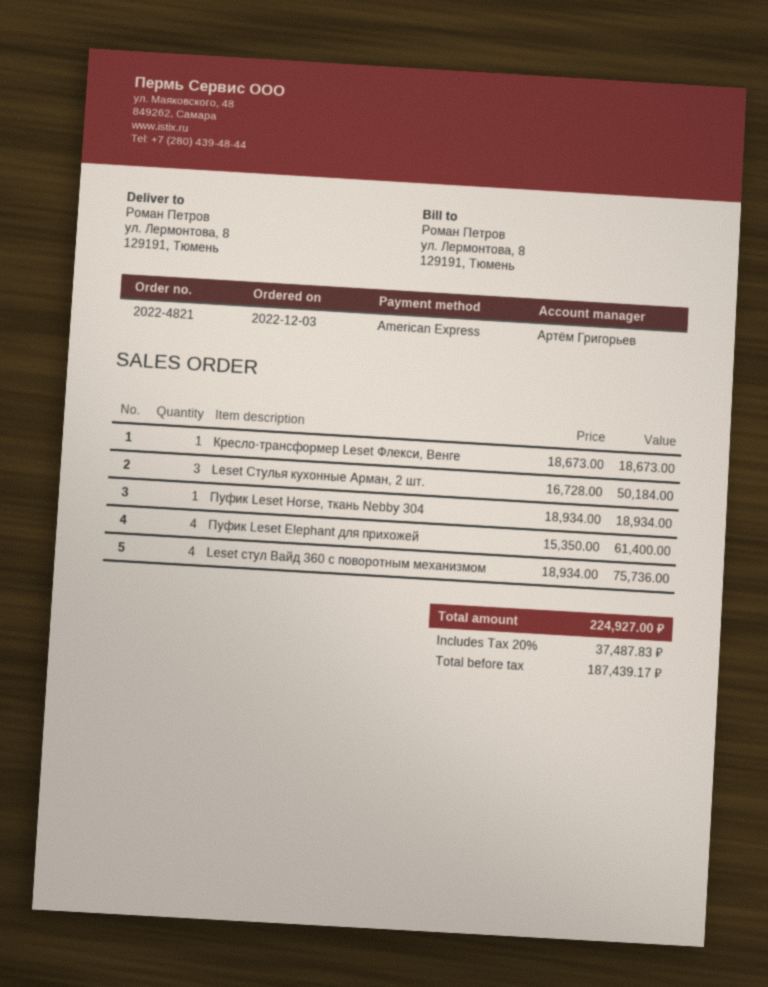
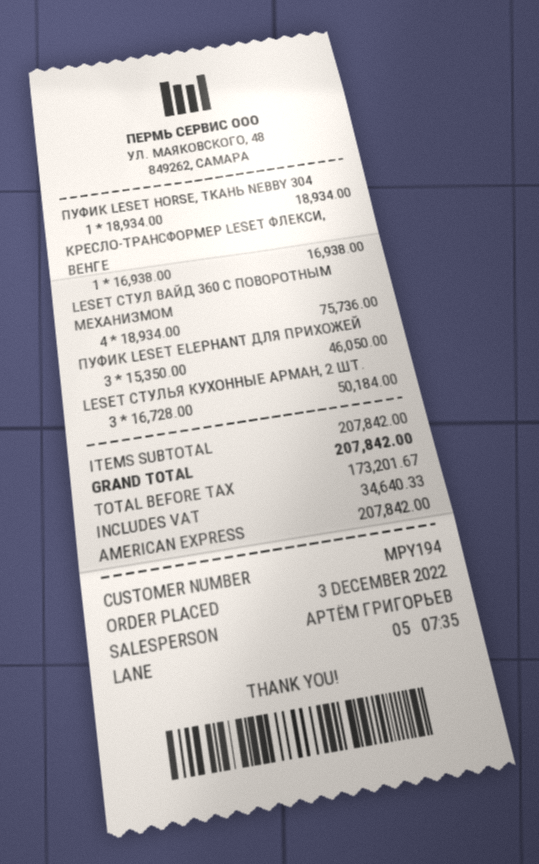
Кресло-трансформер Leset Флекси, Венге: 1 x 18673.00 = 18673.00 -> 1 x 16938.00 = 16938.00
Пуфик Leset Elephant для прихожей: 4 x 15350.00 = 61400.00 -> 3 x 15350.00 = 46050.00
net: 187439.17 -> 173201.67
tax: 37487.83 -> 34640.33
total: 224927.00 -> 207842.00

